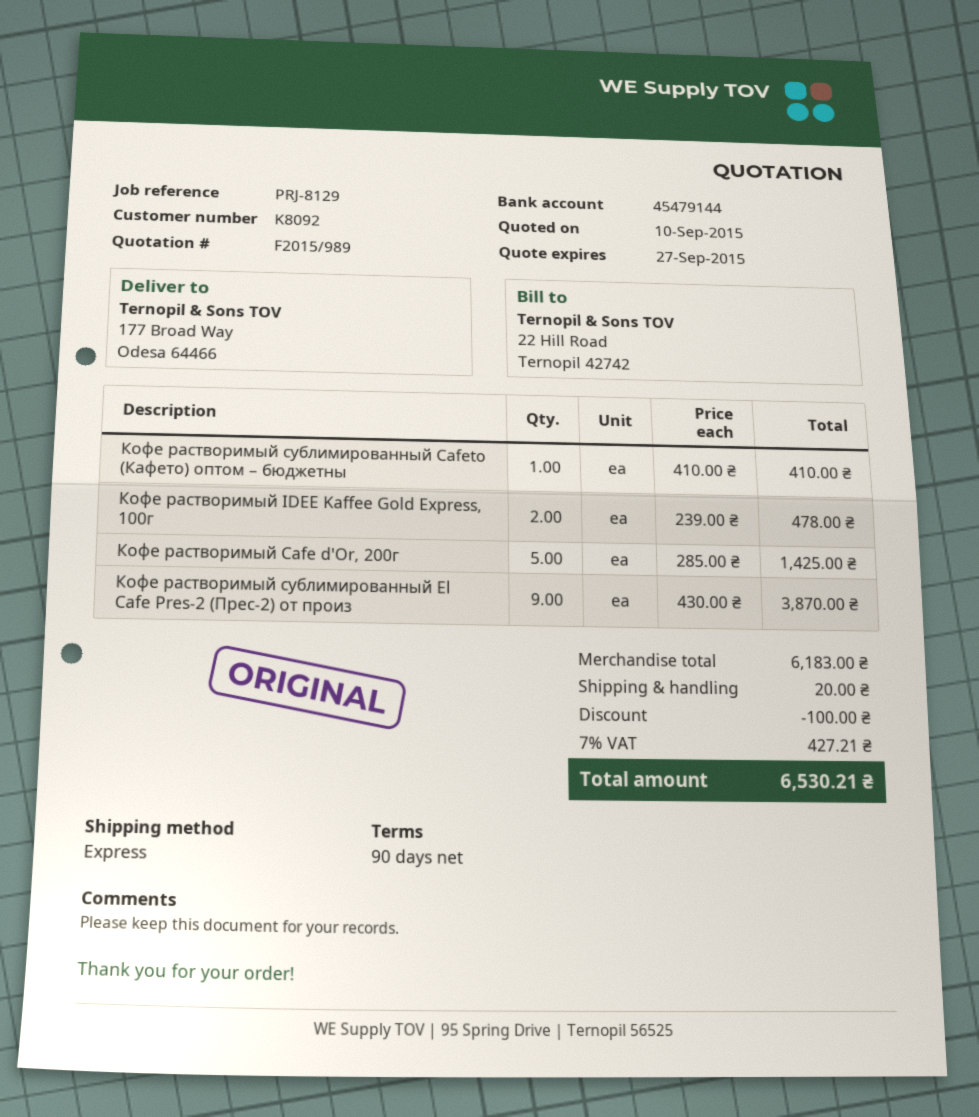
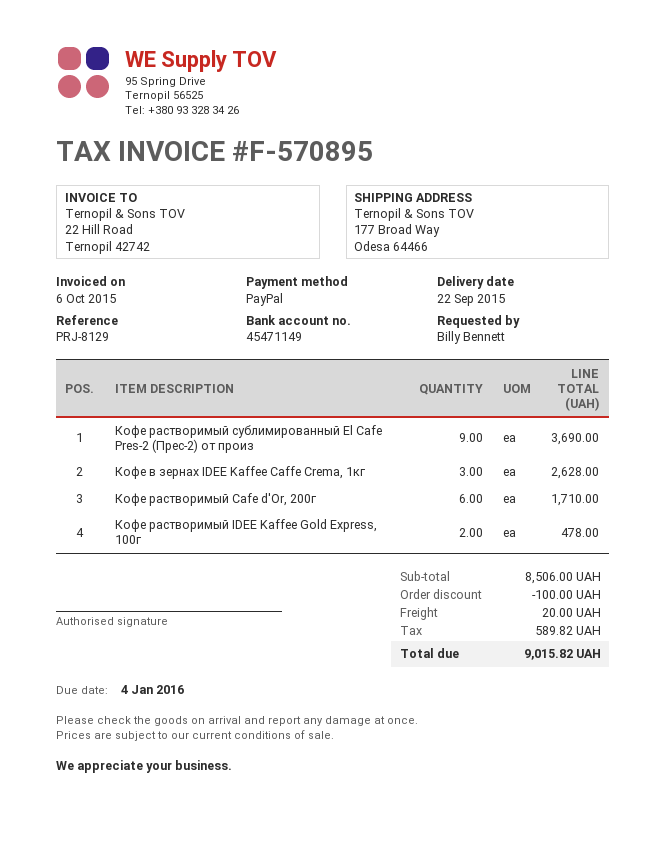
bank account: 45479144 -> 45471149
Кофе растворимый сублимированный Cafeto (Кафето) оптом – бюджетны: 1 for 410.00 -> none
Кофе растворимый Cafe d'Or, 200г: 5 for 1425.00 -> 6 for 1710.00
Кофе растворимый сублимированный El Cafe Pres-2 (Прес-2) от произ: 9 for 3870.00 -> 9 for 3690.00
Кофе в зернах IDEE Kaffee Caffe Crema, 1кг: none -> 3 for 2628.00
subtotal: 6183.00 -> 8506.00
tax: 427.21 -> 589.82
total: 6530.21 -> 9015.82

